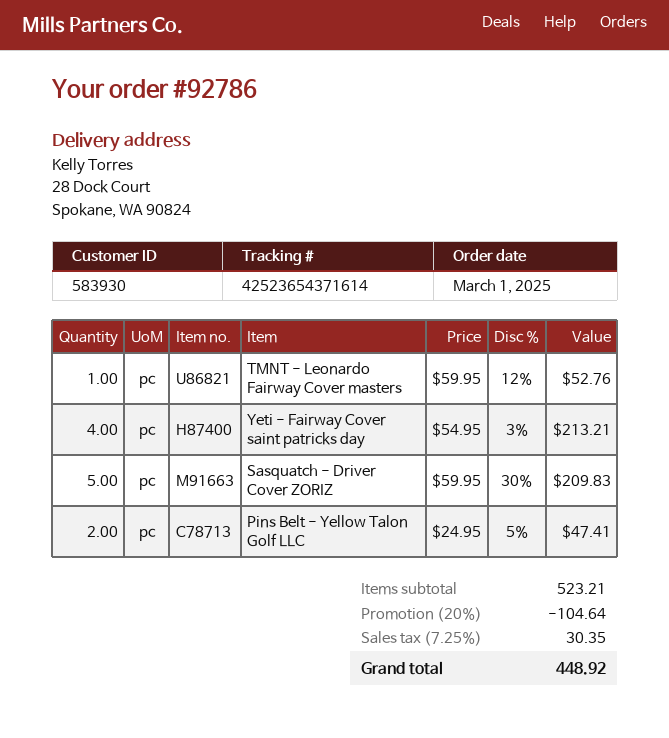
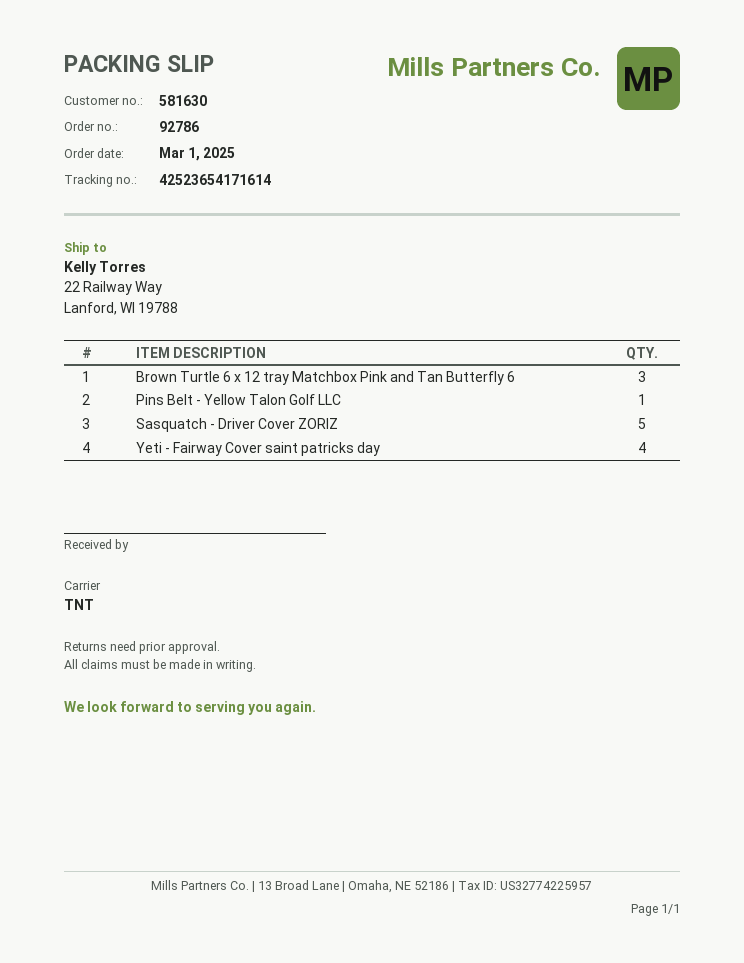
customer number: 583930 -> 581630
tracking number: 42523654371614 -> 42523654171614
ship to: 28 Dock Court, Spokane, WA 90824 -> 22 Railway Way, Lanford, WI 19788
TMNT - Leonardo Fairway Cover masters: 1 -> none
Pins Belt - Yellow Talon Golf LLC: 2 -> 1
Brown Turtle 6 x 12 tray Matchbox Pink and Tan Butterfly 6: none -> 3

